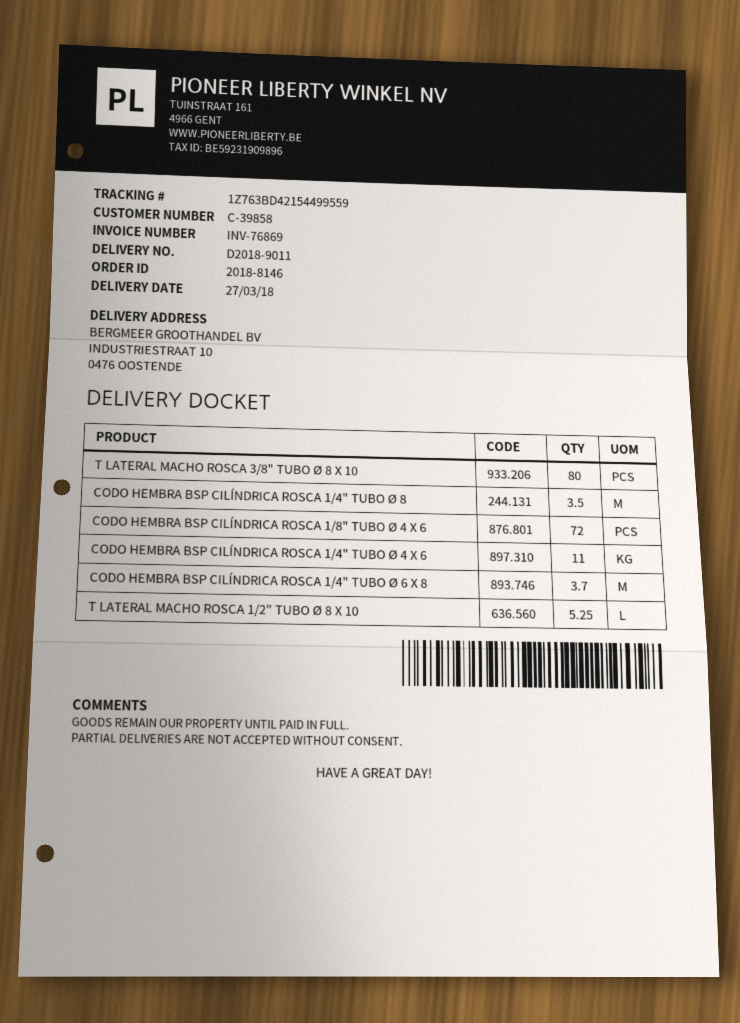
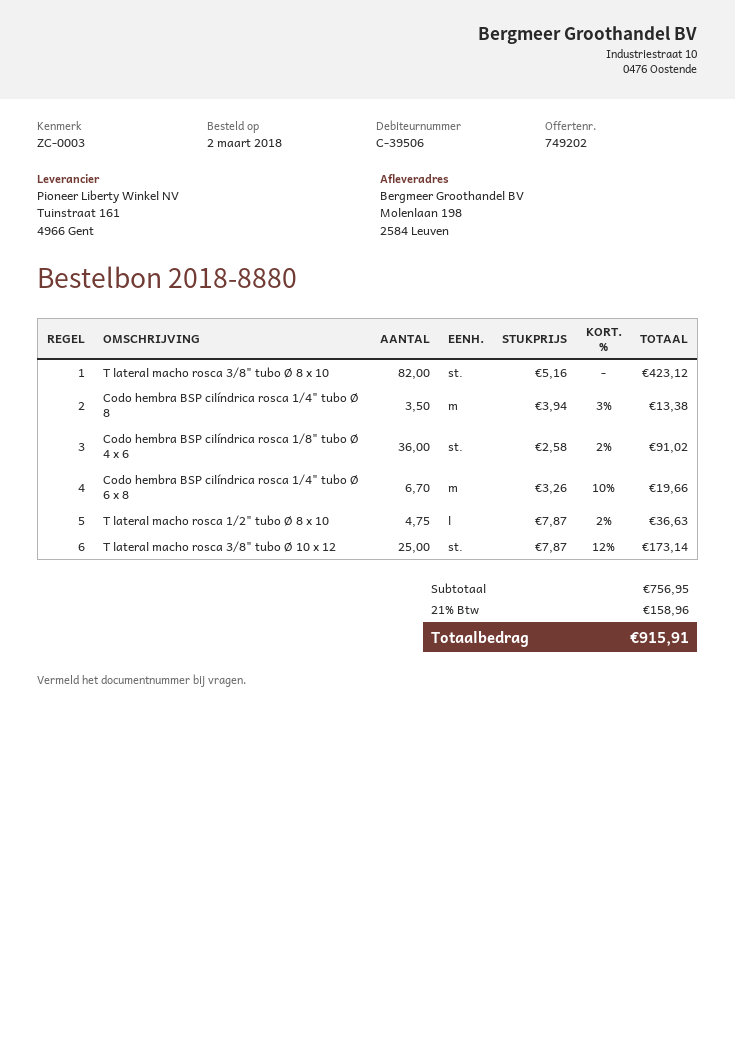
order number: 2018-8146 -> 2018-8880
customer number: C-39858 -> C-39506
ship to: INDUSTRIESTRAAT 10, 0476 OOSTENDE -> Molenlaan 198, 2584 Leuven
T LATERAL MACHO ROSCA 3/8" TUBO Ø 8 X 10: 80 -> 82
CODO HEMBRA BSP CILÍNDRICA ROSCA 1/8" TUBO Ø 4 X 6: 72 -> 36
CODO HEMBRA BSP CILÍNDRICA ROSCA 1/4" TUBO Ø 4 X 6: 11 -> none
CODO HEMBRA BSP CILÍNDRICA ROSCA 1/4" TUBO Ø 6 X 8: 3.7 -> 6.7
T LATERAL MACHO ROSCA 1/2" TUBO Ø 8 X 10: 5.25 -> 4.75
T lateral macho rosca 3/8" tubo Ø 10 x 12: none -> 25

